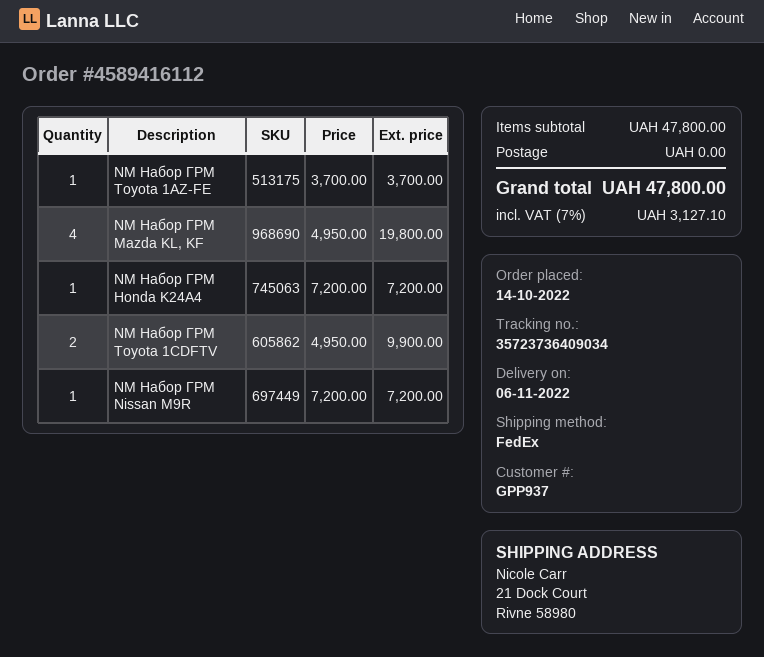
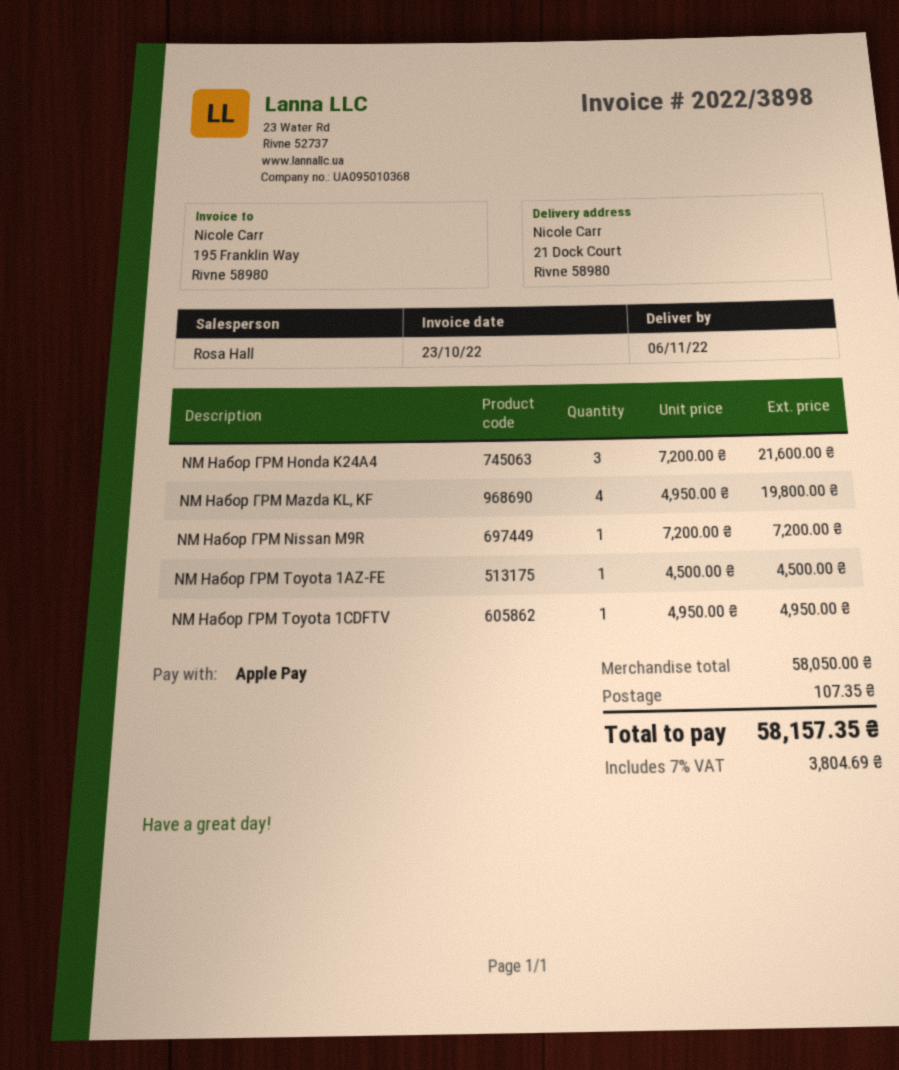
NM Набор ГРМ Toyota 1AZ-FE: 1 x 3700.00 = 3700.00 -> 1 x 4500.00 = 4500.00
NM Набор ГРМ Honda K24A4: 1 x 7200.00 = 7200.00 -> 3 x 7200.00 = 21600.00
NM Набор ГРМ Toyota 1CDFTV: 2 x 4950.00 = 9900.00 -> 1 x 4950.00 = 4950.00
subtotal: 47800.00 -> 58050.00
shipping: 0.00 -> 107.35
tax: 7% = 3127.10 -> 7% = 3804.69
total: 47800.00 -> 58157.35

